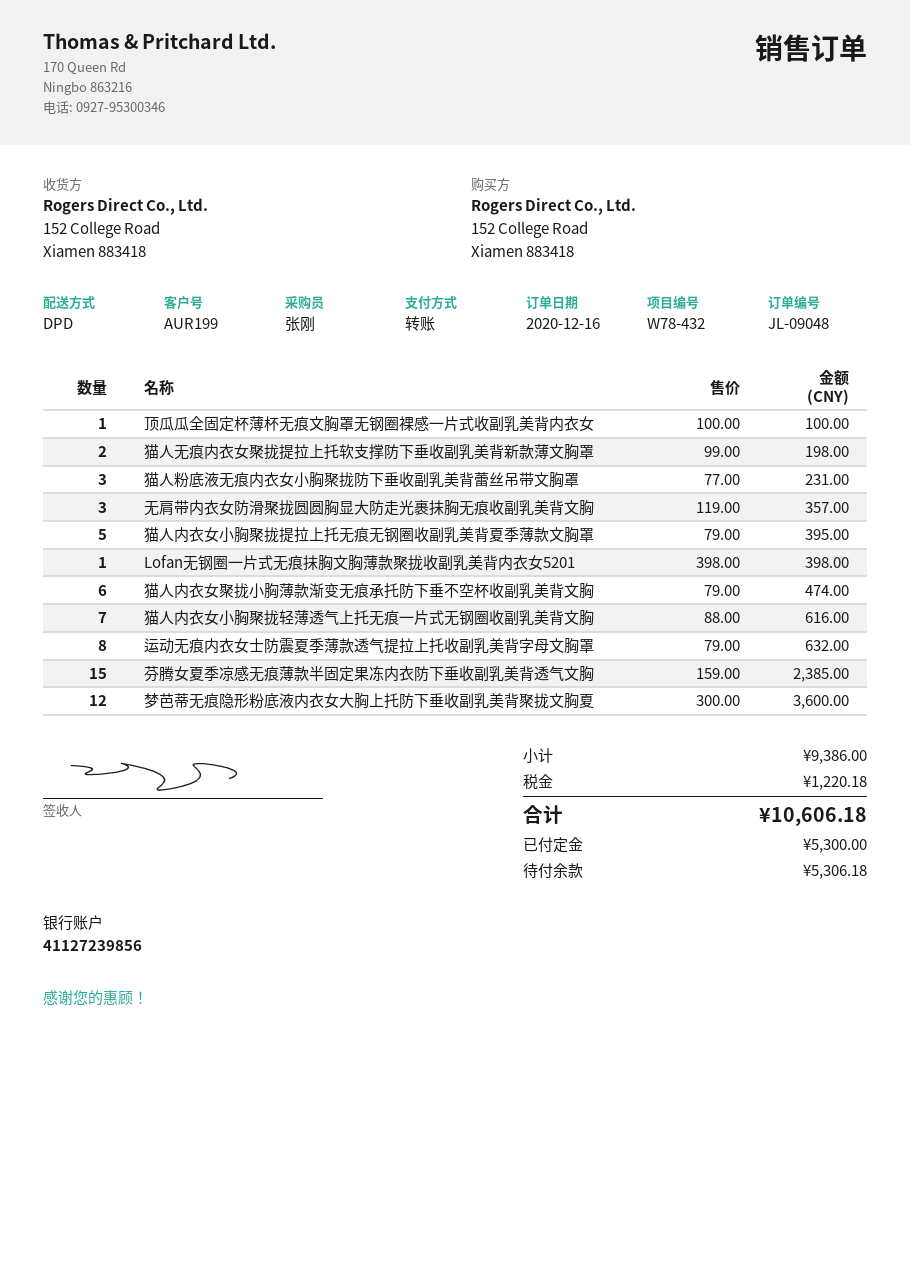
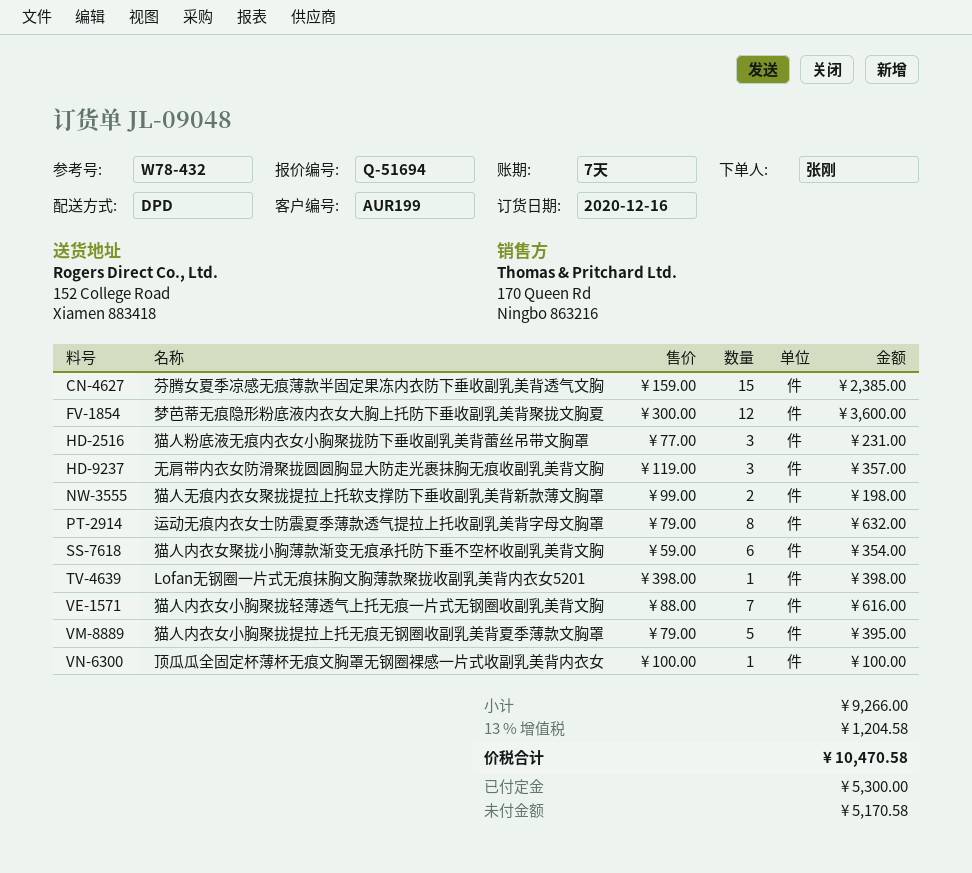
猫人内衣女聚拢小胸薄款渐变无痕承托防下垂不空杯收副乳美背文胸: 6 x 79.00 = 474.00 -> 6 x 59.00 = 354.00
subtotal: 9386.00 -> 9266.00
tax: 1220.18 -> 1204.58
total: 10606.18 -> 10470.58
balance: 5306.18 -> 5170.58

